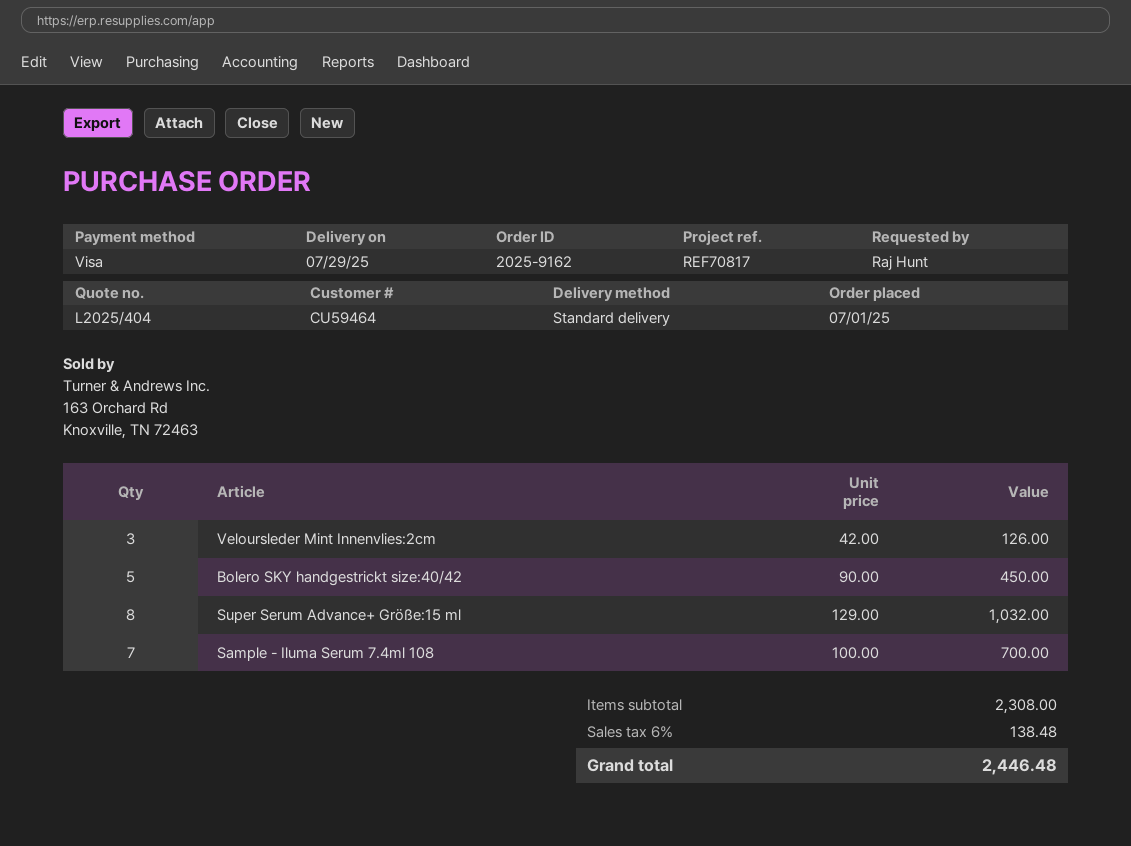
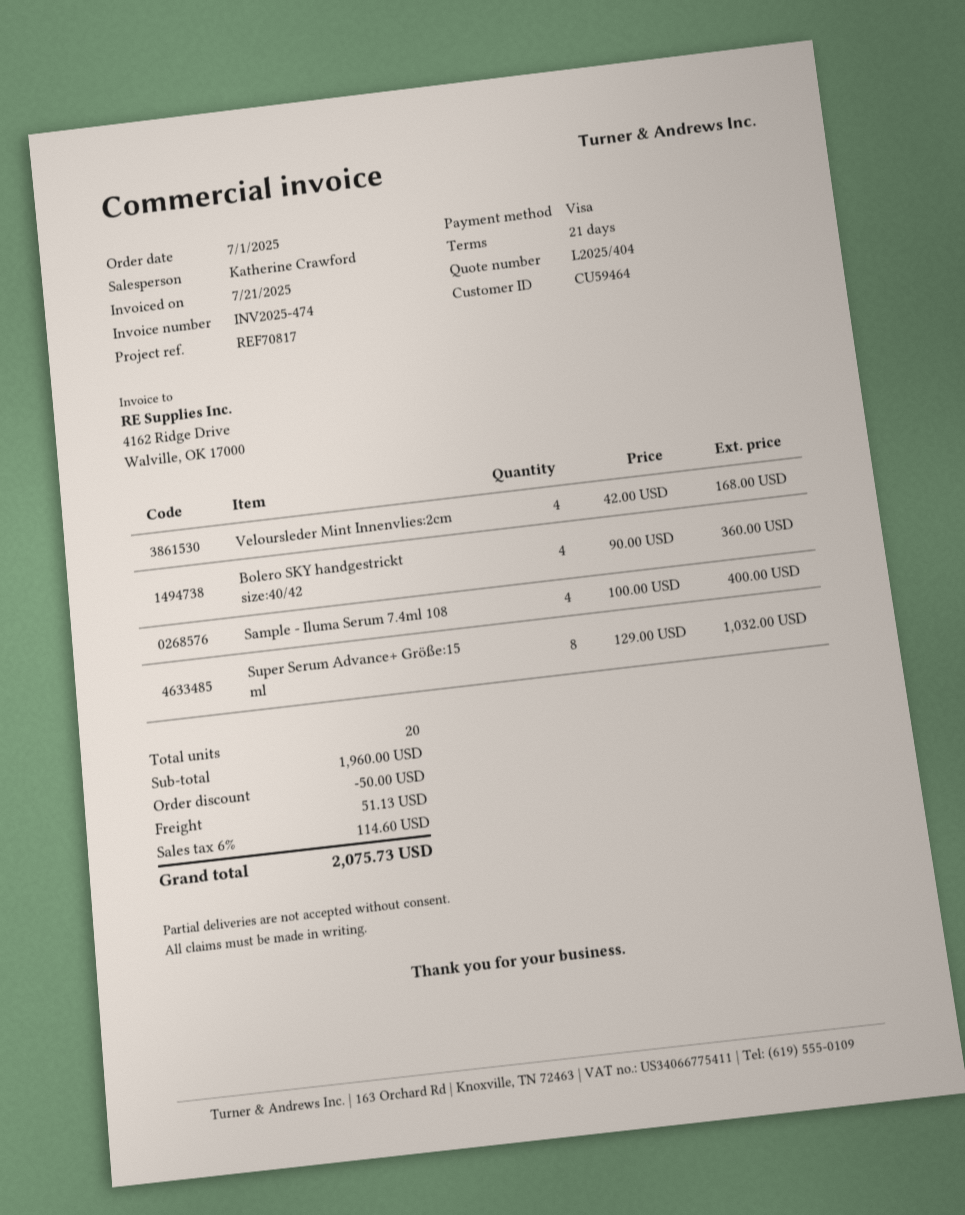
Veloursleder Mint Innenvlies:2cm: 3 x 42.00 = 126.00 -> 4 x 42.00 = 168.00
Bolero SKY handgestrickt size:40/42: 5 x 90.00 = 450.00 -> 4 x 90.00 = 360.00
Sample - Iluma Serum 7.4ml 108: 7 x 100.00 = 700.00 -> 4 x 100.00 = 400.00
subtotal: 2308.00 -> 1960.00
discount: none -> 50.00
shipping: none -> 51.13
tax: 6% = 138.48 -> 6% = 114.60
total: 2446.48 -> 2075.73

